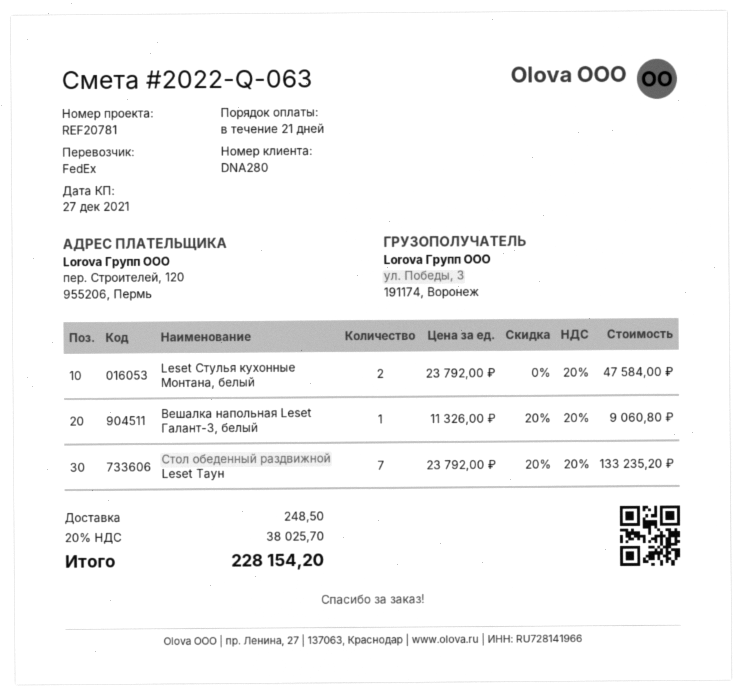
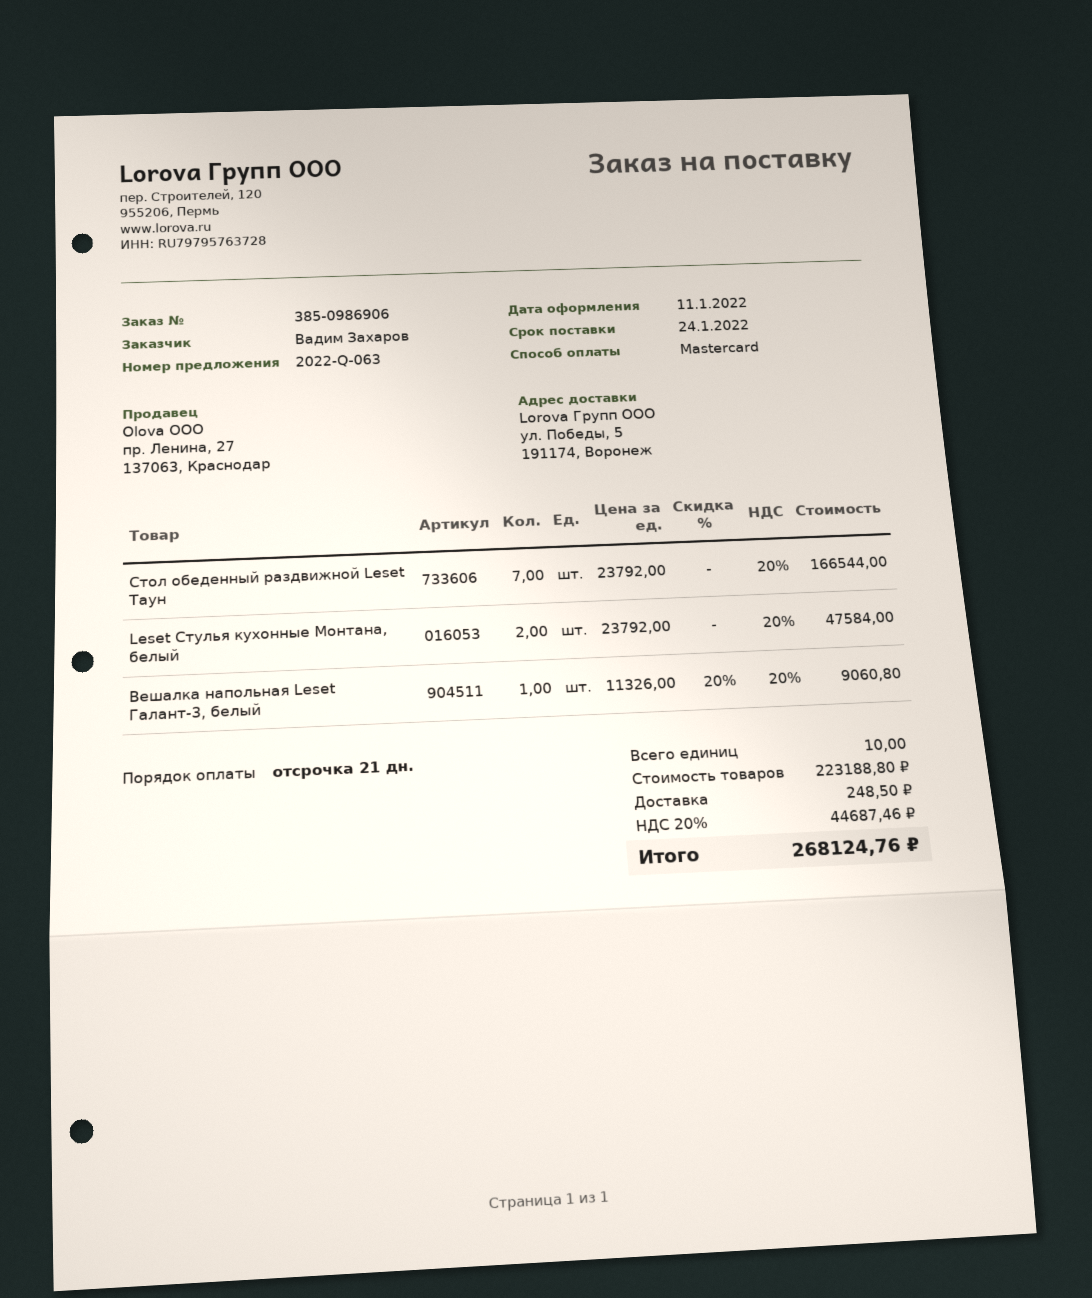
ship to: ул. Победы, 3, 191174, Воронеж -> ул. Победы, 5, 191174, Воронеж
Стол обеденный раздвижной Leset Таун: 7 x 23792.00 - 20% = 133235.20 -> 7 x 23792.00 = 166544.00
tax: 20% = 38025.70 -> 20% = 44687.46
total: 228154.20 -> 268124.76

